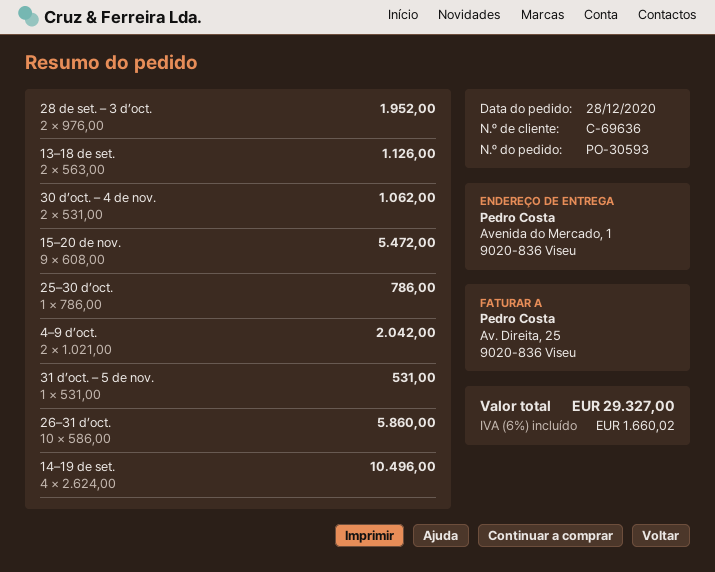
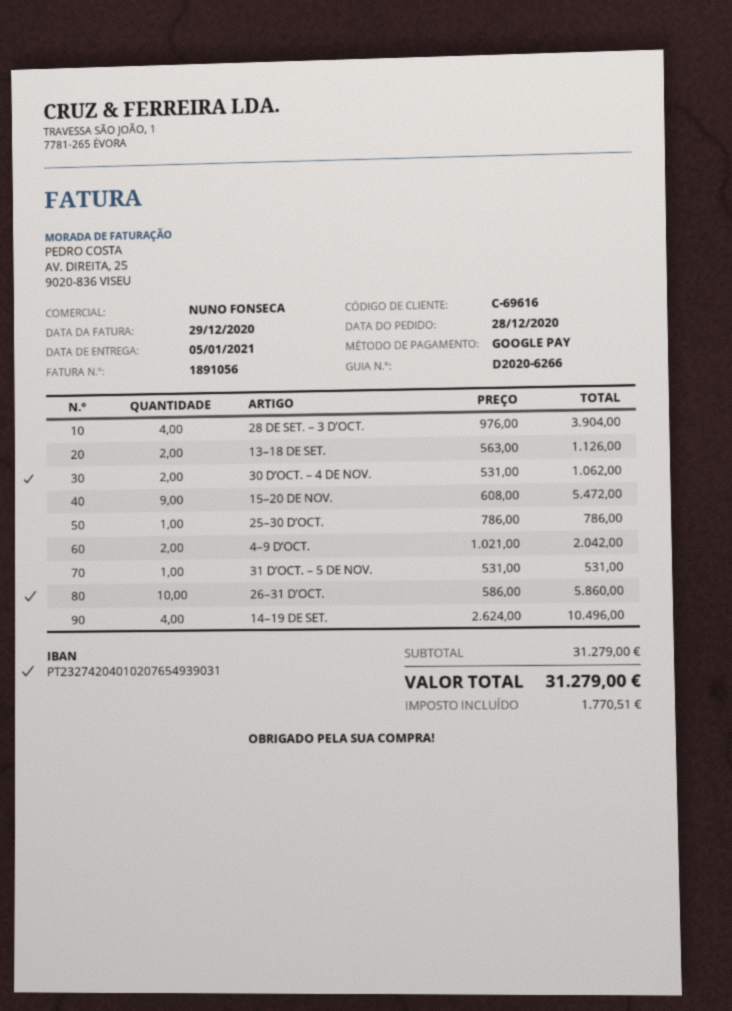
customer number: C-69636 -> C-69616
28 de set. – 3 d’oct.: 2 x 976.00 = 1952.00 -> 4 x 976.00 = 3904.00
tax: 1660.02 -> 1770.51
total: 29327.00 -> 31279.00

